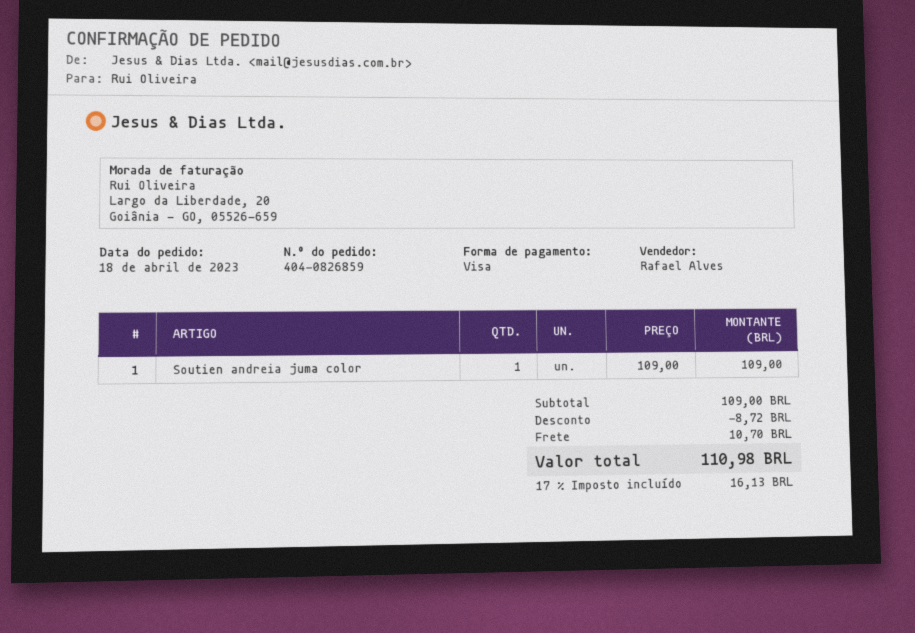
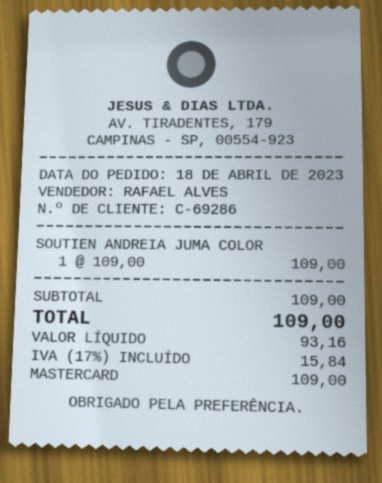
payment method: Visa -> Mastercard
discount: 8.72 -> none
shipping: 10.70 -> none
tax: 17% = 16.13 -> 17% = 15.84
total: 110.98 -> 109.00

